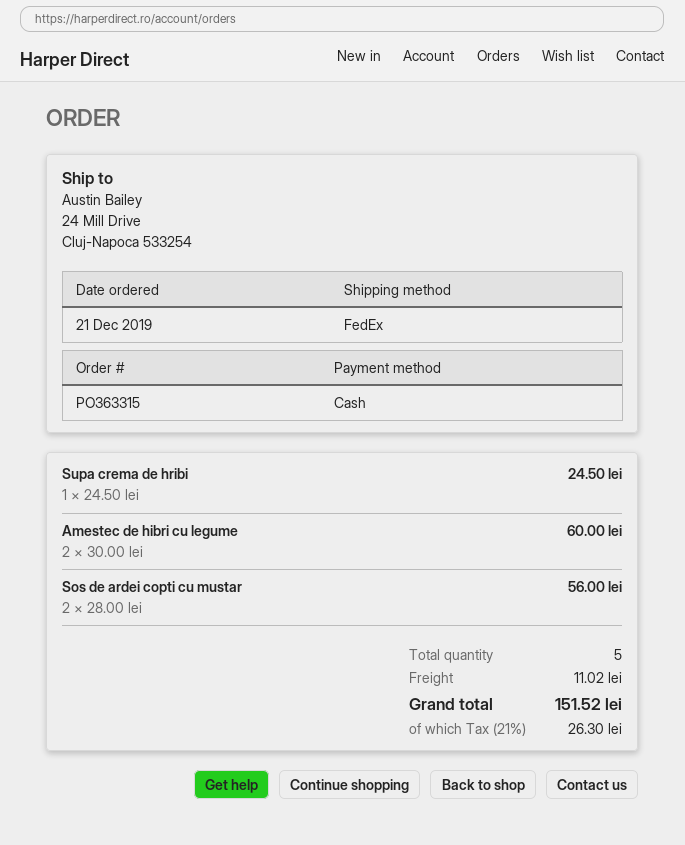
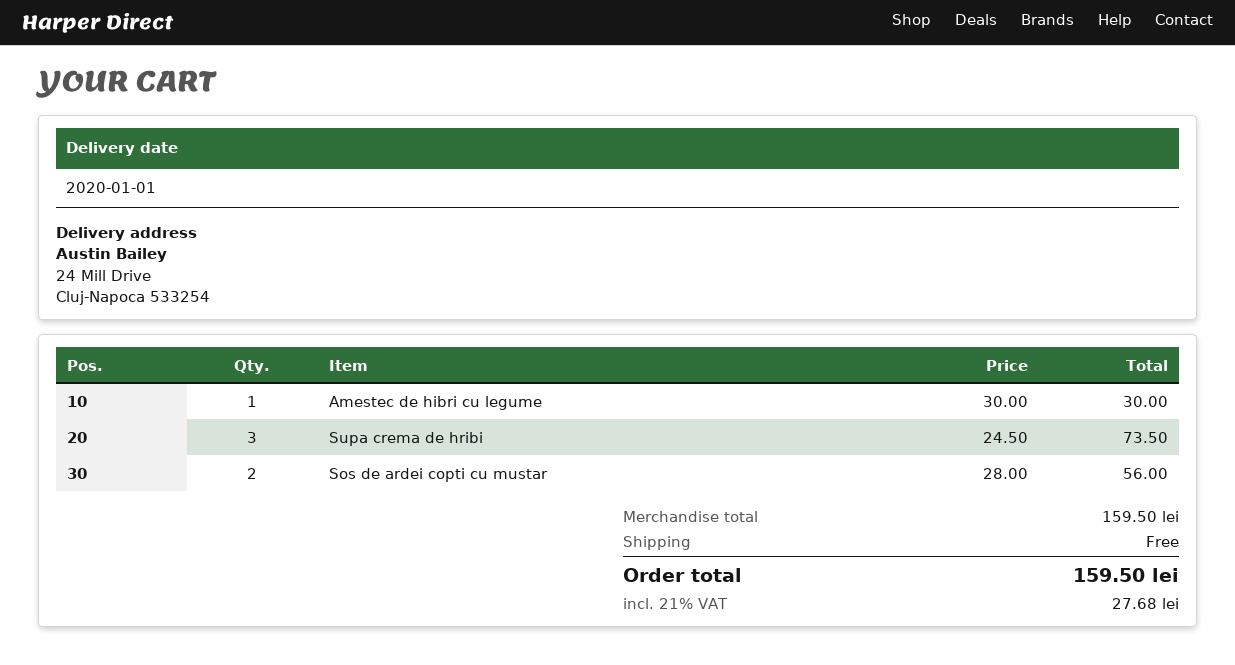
Supa crema de hribi: 1 x 24.50 = 24.50 -> 3 x 24.50 = 73.50
Amestec de hibri cu legume: 2 x 30.00 = 60.00 -> 1 x 30.00 = 30.00
shipping: 11.02 -> 0.00
tax: 21% = 26.30 -> 21% = 27.68
total: 151.52 -> 159.50

